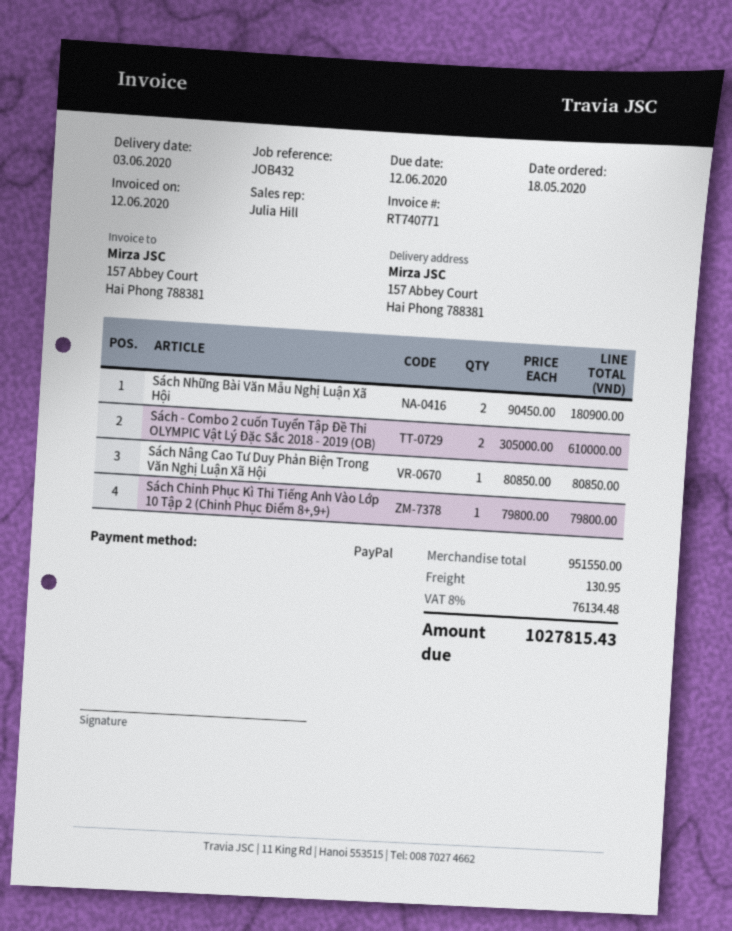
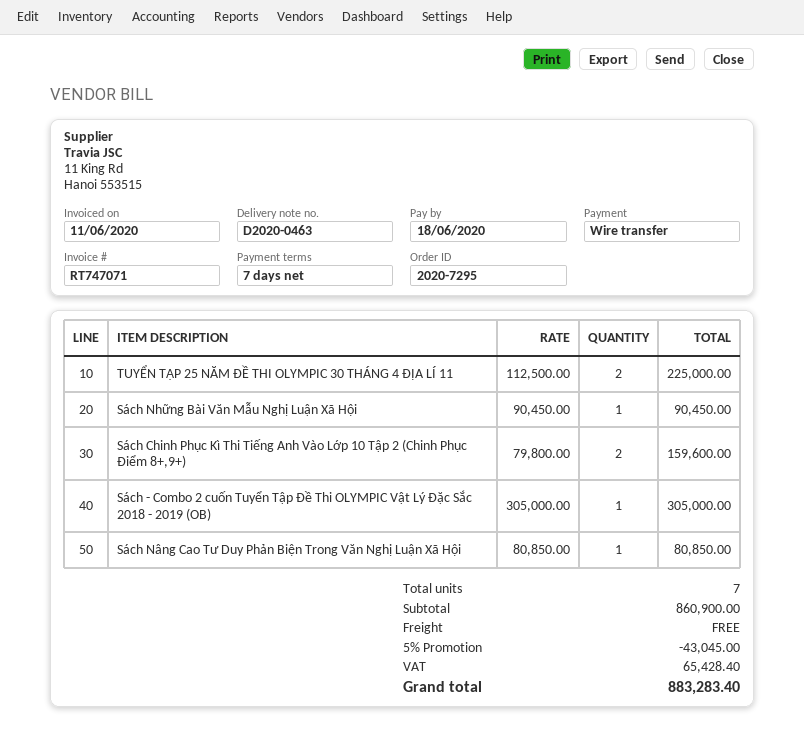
invoice number: RT740771 -> RT747071
invoice date: 2020-06-12 -> 2020-06-11
due date: 2020-06-12 -> 2020-06-18
payment method: PayPal -> bank transfer
Sách Những Bài Văn Mẫu Nghị Luận Xã Hội: 2 x 90450.00 = 180900.00 -> 1 x 90450.00 = 90450.00
Sách - Combo 2 cuốn Tuyển Tập Đề Thi OLYMPIC Vật Lý Đặc Sắc 2018 - 2019 (OB): 2 x 305000.00 = 610000.00 -> 1 x 305000.00 = 305000.00
Sách Chinh Phục Kì Thi Tiếng Anh Vào Lớp 10 Tập 2 (Chinh Phục Điểm 8+,9+): 1 x 79800.00 = 79800.00 -> 2 x 79800.00 = 159600.00
TUYỂN TẬP 25 NĂM ĐỀ THI OLYMPIC 30 THÁNG 4 ĐỊA LÍ 11: none -> 2 x 112500.00 = 225000.00
subtotal: 951550.00 -> 860900.00
discount: none -> 5% = 43045.00
shipping: 130.95 -> 0.00
tax: 76134.48 -> 65428.40
total: 1027815.43 -> 883283.40

